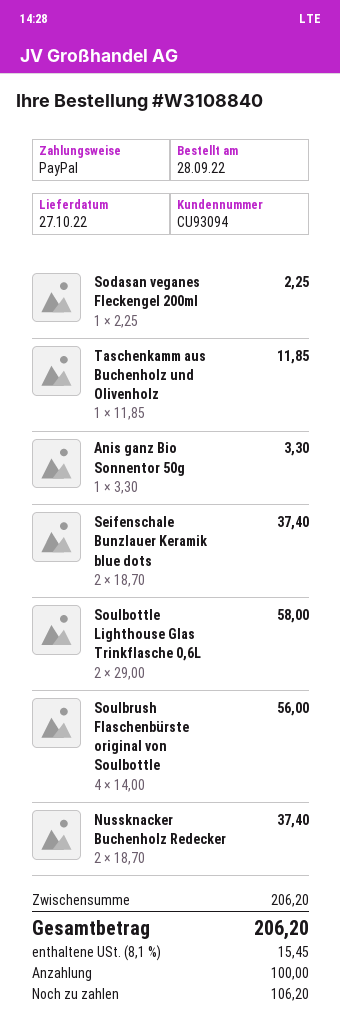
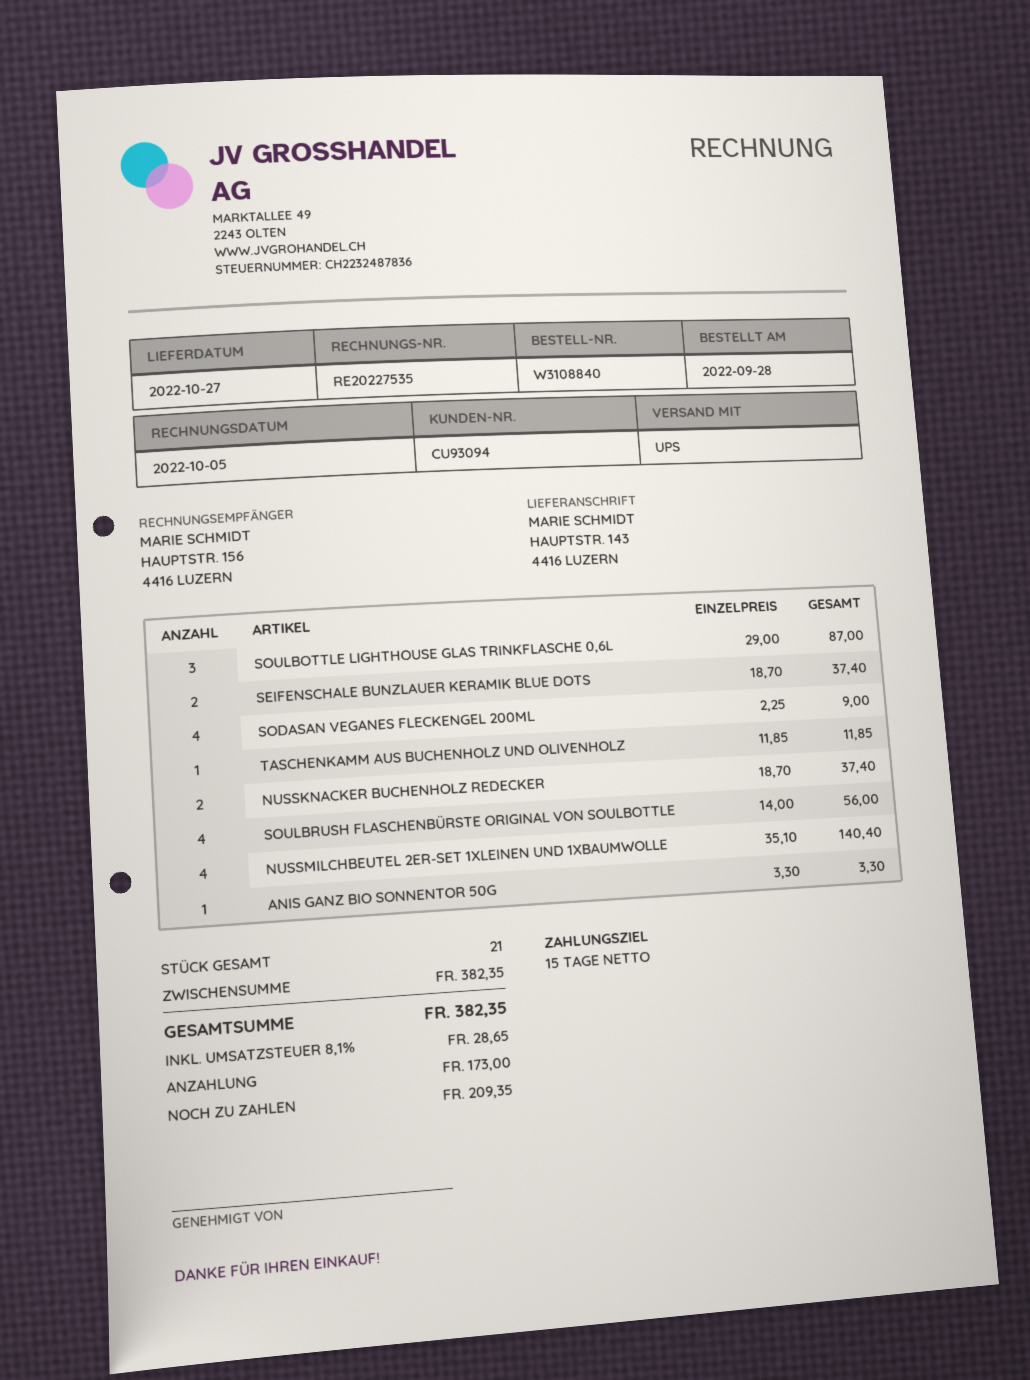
Sodasan veganes Fleckengel 200ml: 1 x 2.25 = 2.25 -> 4 x 2.25 = 9.00
Soulbottle Lighthouse Glas Trinkflasche 0,6L: 2 x 29.00 = 58.00 -> 3 x 29.00 = 87.00
NUSSMILCHBEUTEL 2ER-SET 1XLEINEN UND 1XBAUMWOLLE: none -> 4 x 35.10 = 140.40
subtotal: 206.20 -> 382.35
tax: 8.1% = 15.45 -> 8.1% = 28.65
total: 206.20 -> 382.35
deposit: 100.00 -> 173.00
balance: 106.20 -> 209.35

